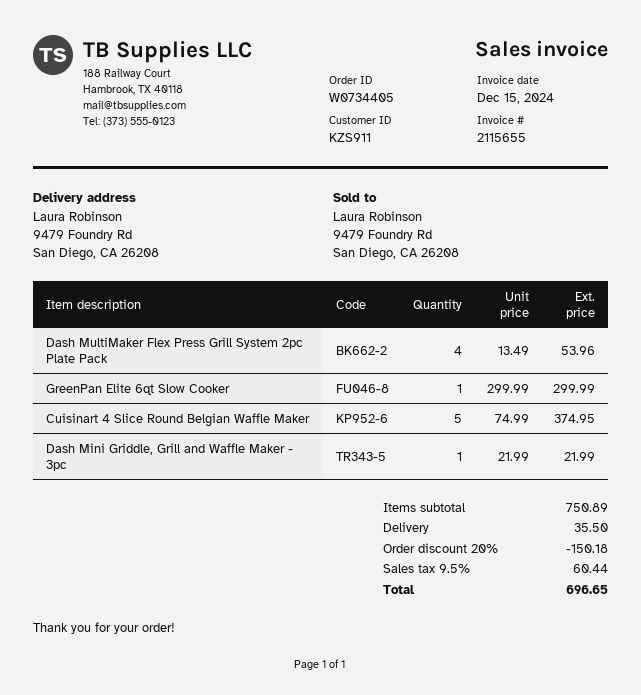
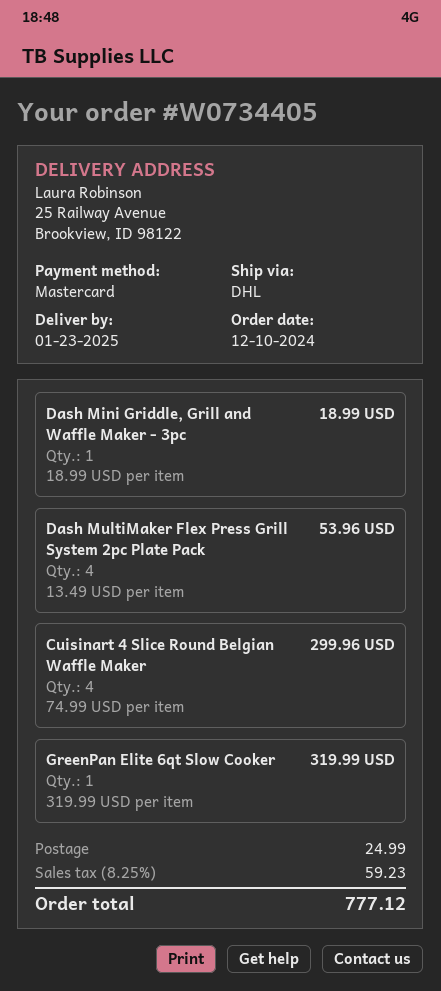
ship to: 9479 Foundry Rd, San Diego, CA 26208 -> 25 Railway Avenue, Brookview, ID 98122
GreenPan Elite 6qt Slow Cooker: 1 x 299.99 = 299.99 -> 1 x 319.99 = 319.99
Cuisinart 4 Slice Round Belgian Waffle Maker: 5 x 74.99 = 374.95 -> 4 x 74.99 = 299.96
Dash Mini Griddle, Grill and Waffle Maker - 3pc: 1 x 21.99 = 21.99 -> 1 x 18.99 = 18.99
discount: 20% = 150.18 -> none
shipping: 35.50 -> 24.99
tax: 9.5% = 60.44 -> 8.25% = 59.23
total: 696.65 -> 777.12

